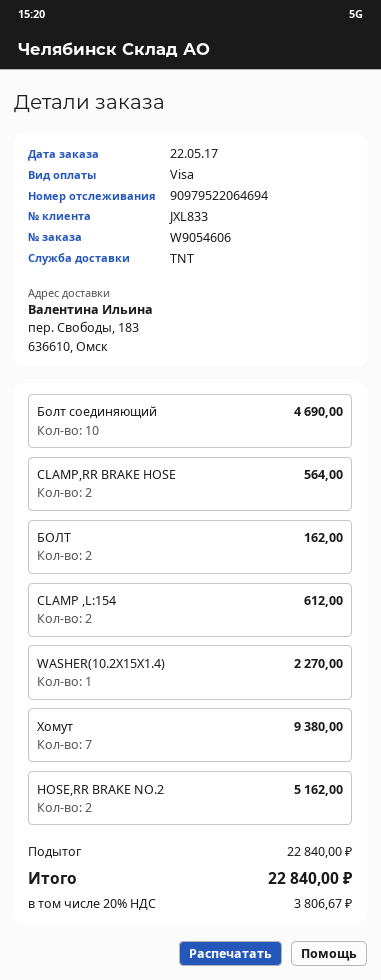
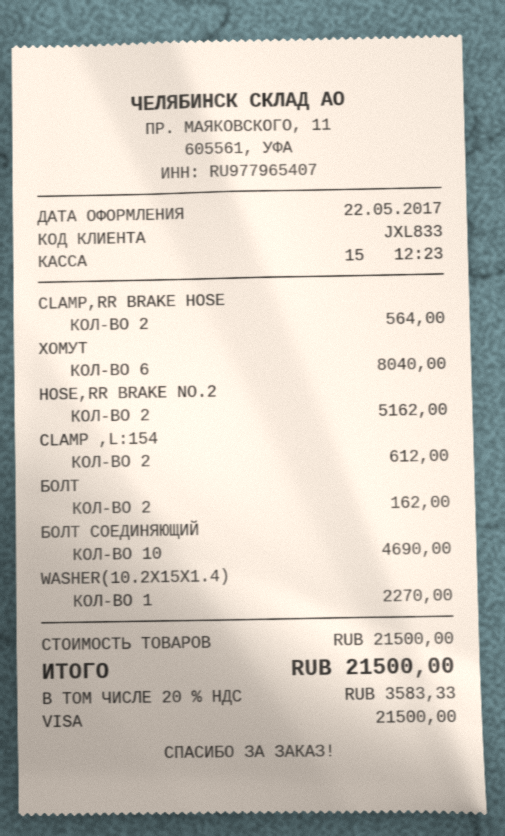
Хомут: 7 for 9380.00 -> 6 for 8040.00
subtotal: 22840.00 -> 21500.00
tax: 20% = 3806.67 -> 20% = 3583.33
total: 22840.00 -> 21500.00

